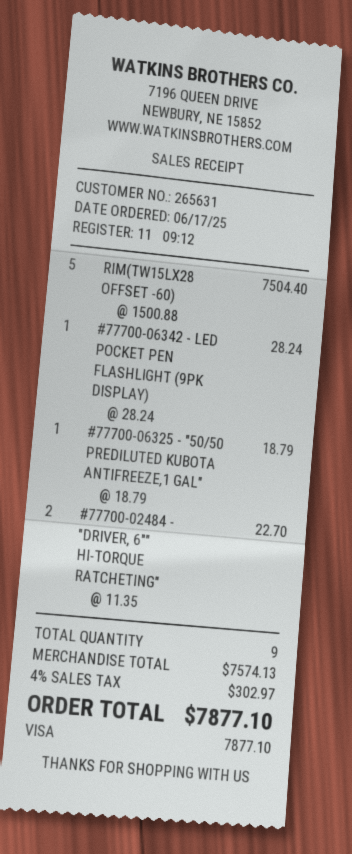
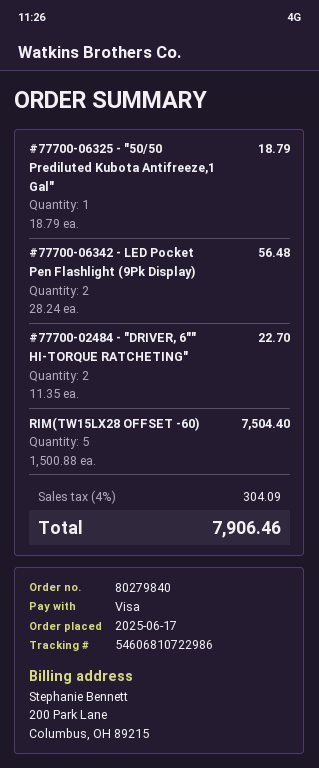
#77700-06342 - LED POCKET PEN FLASHLIGHT (9PK DISPLAY): 1 x 28.24 = 28.24 -> 2 x 28.24 = 56.48
tax: 4% = 302.97 -> 4% = 304.09
total: 7877.10 -> 7906.46

